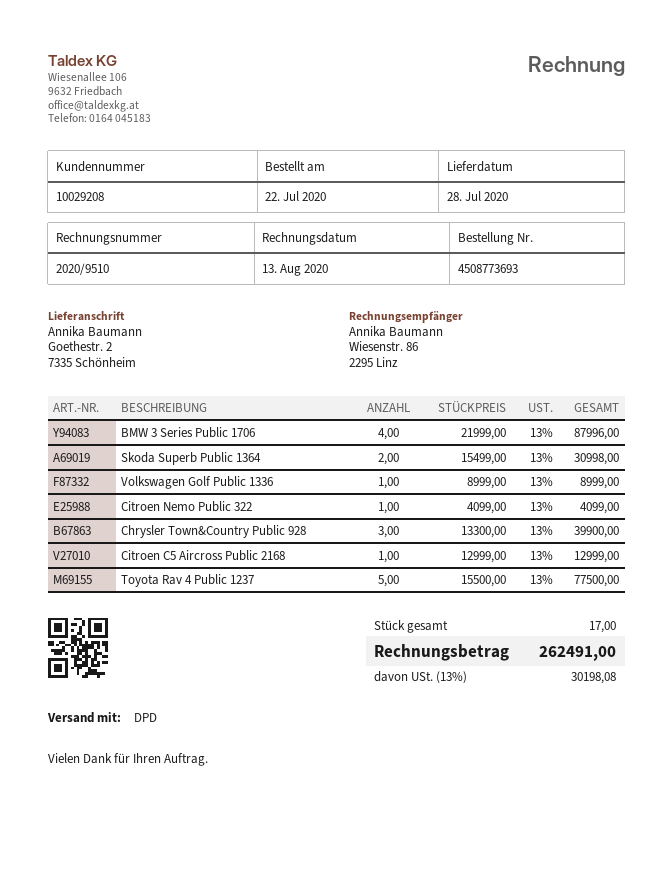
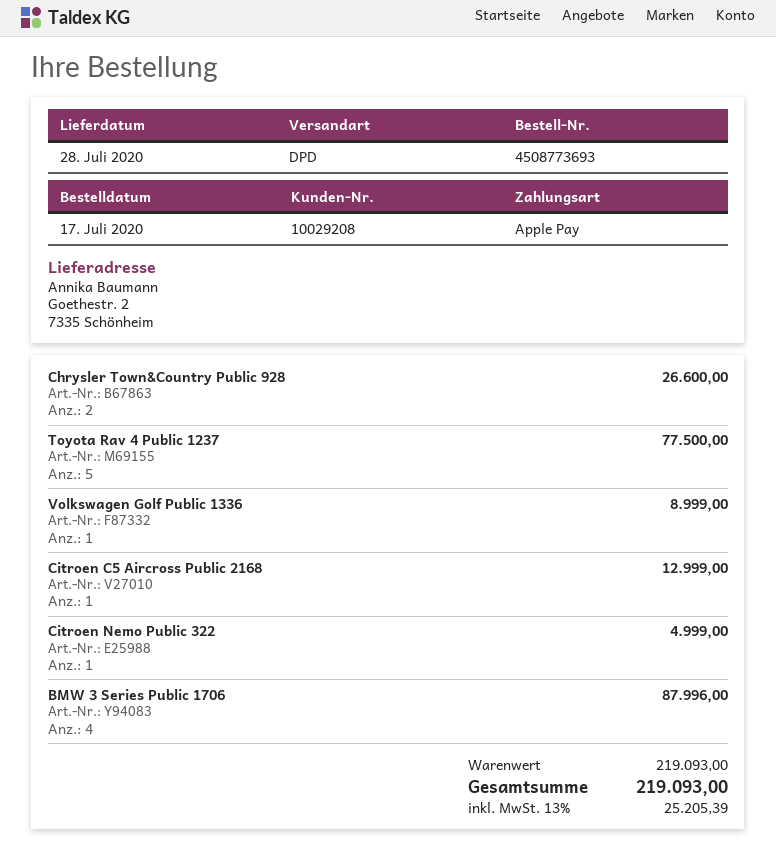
order date: 2020-07-22 -> 2020-07-17
Skoda Superb Public 1364: 2 for 30998.00 -> none
Citroen Nemo Public 322: 1 for 4099.00 -> 1 for 4999.00
Chrysler Town&Country Public 928: 3 for 39900.00 -> 2 for 26600.00
tax: 13% = 30198.08 -> 13% = 25205.39
total: 262491.00 -> 219093.00

